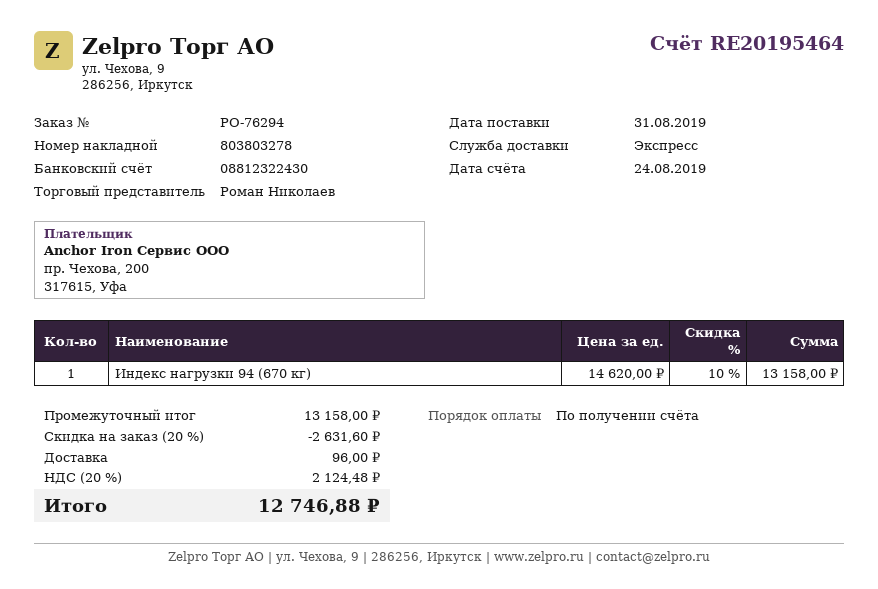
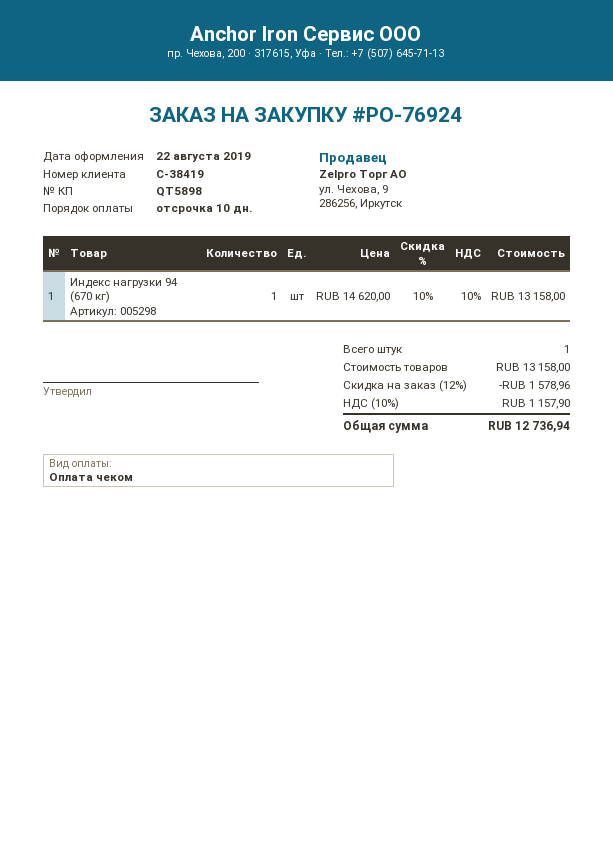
order number: PO-76294 -> PO-76924
payment terms: on receipt -> 10 days
discount: 20% = 2631.60 -> 12% = 1578.96
shipping: 96.00 -> none
tax: 20% = 2124.48 -> 10% = 1157.90
total: 12746.88 -> 12736.94

